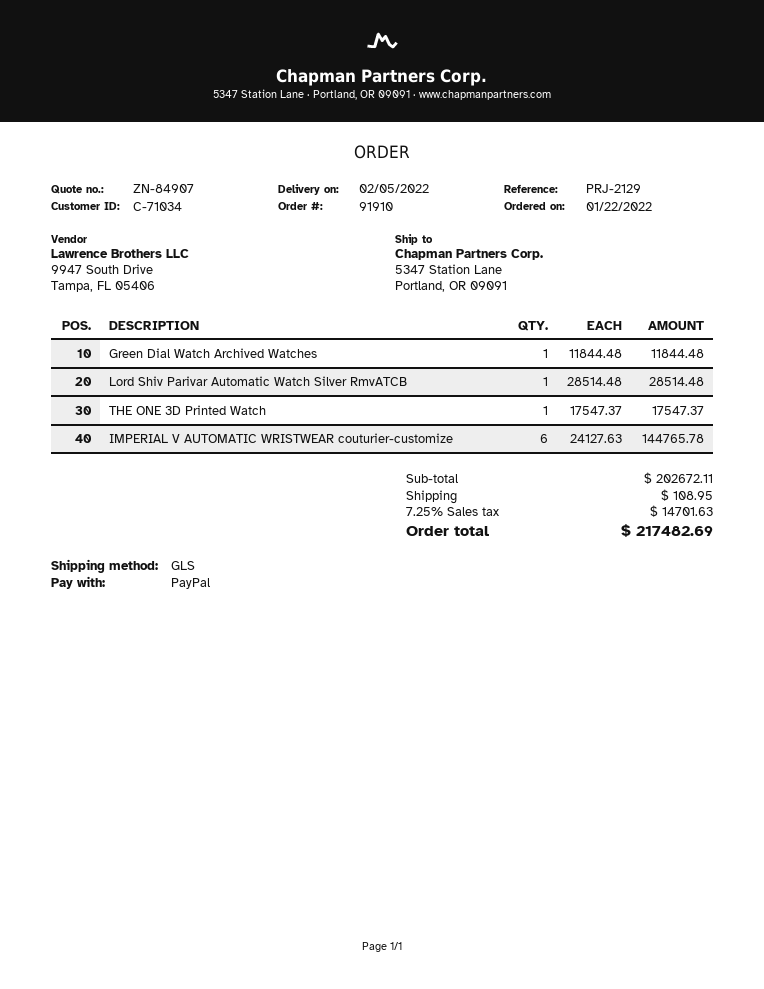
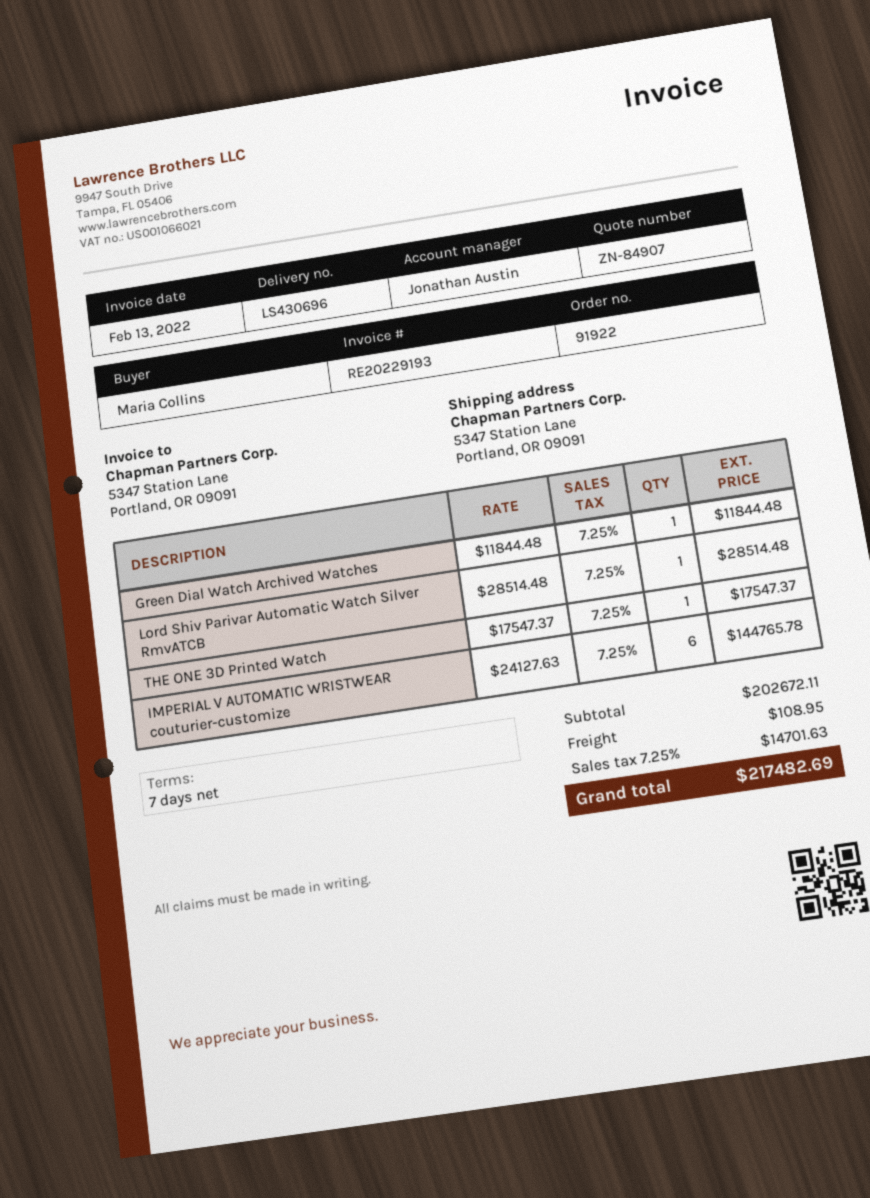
order number: 91910 -> 91922

